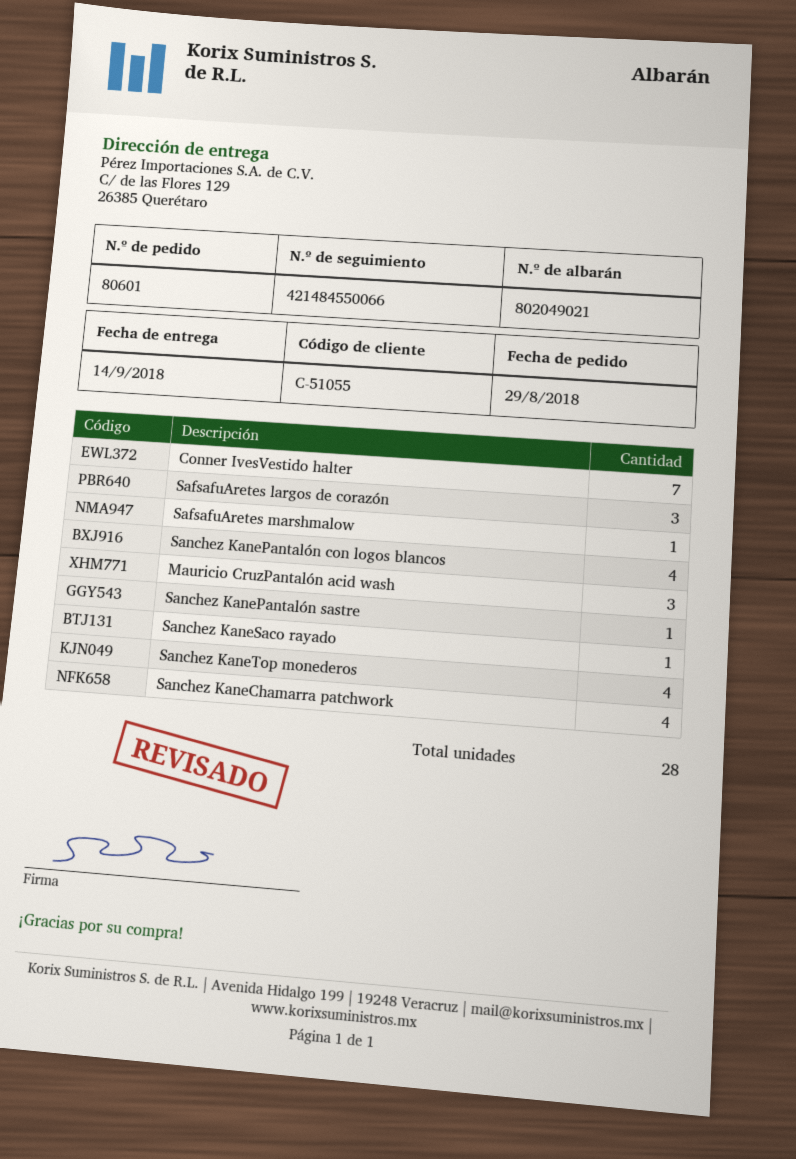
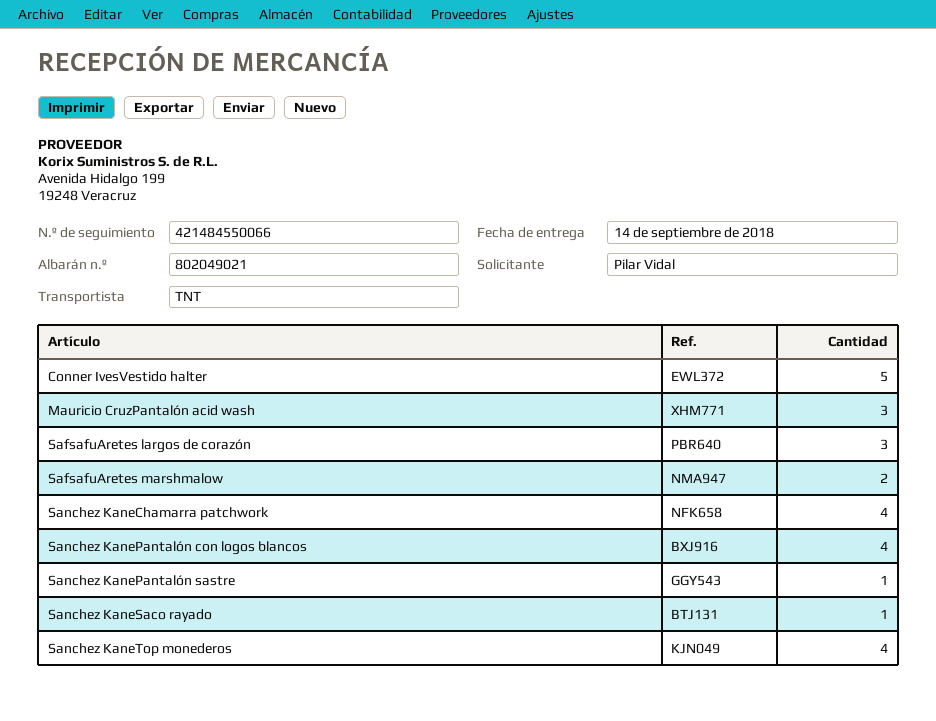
Conner IvesVestido halter: 7 -> 5
SafsafuAretes marshmalow: 1 -> 2

